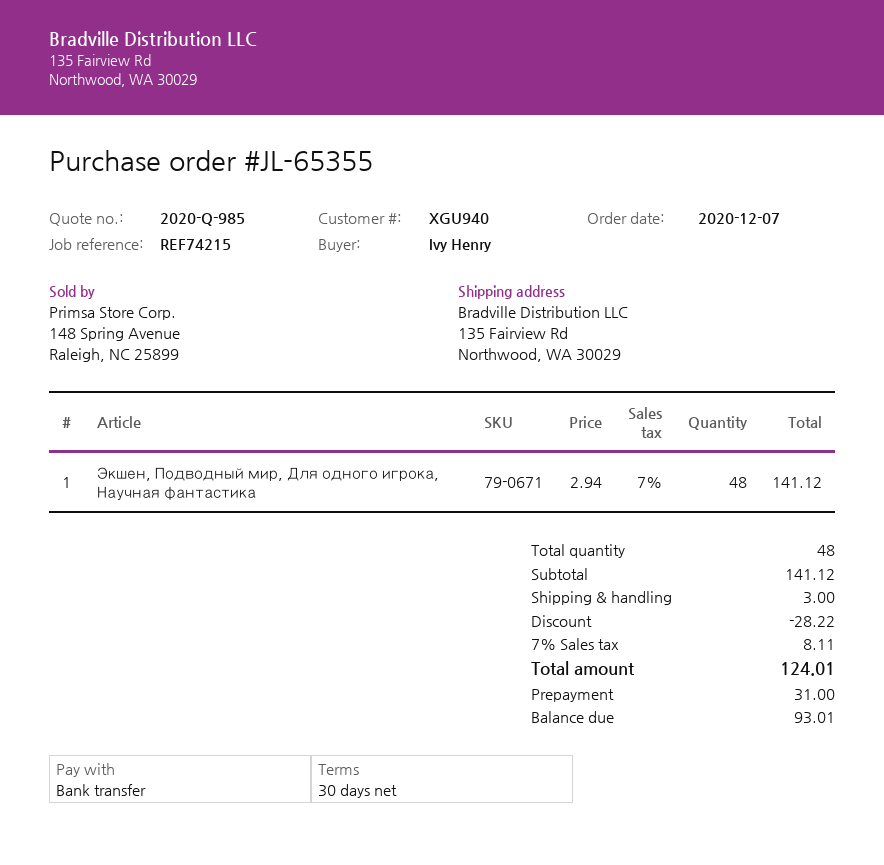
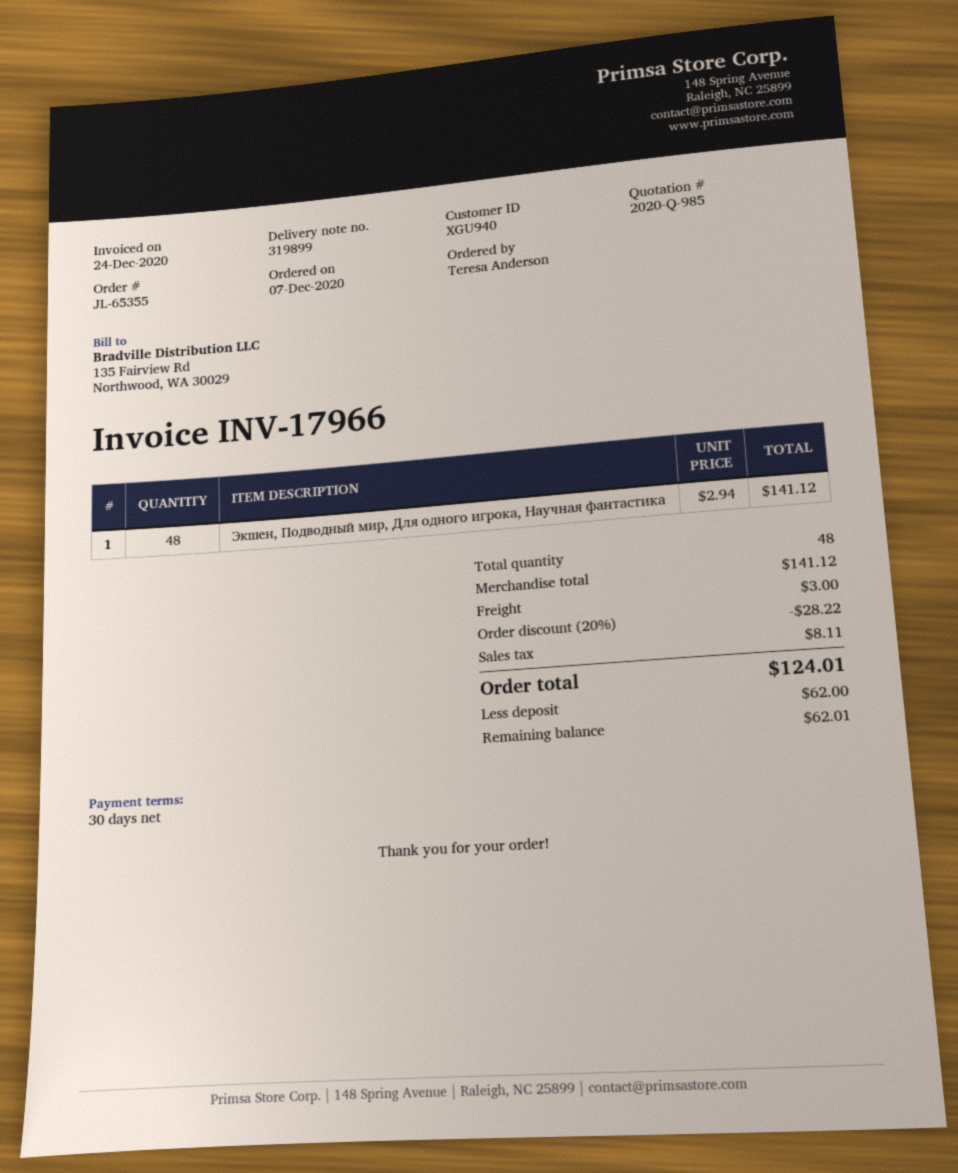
ordered by: Ivy Henry -> Teresa Anderson
deposit: 31.00 -> 62.00
balance: 93.01 -> 62.01

